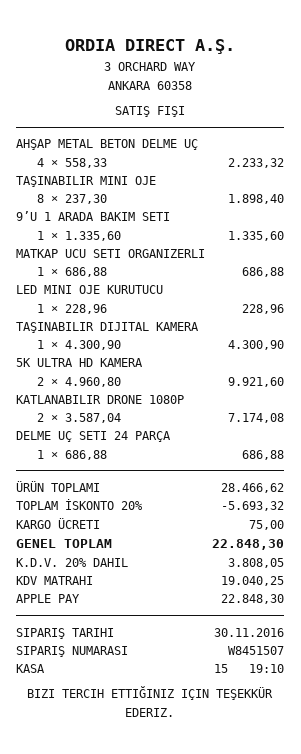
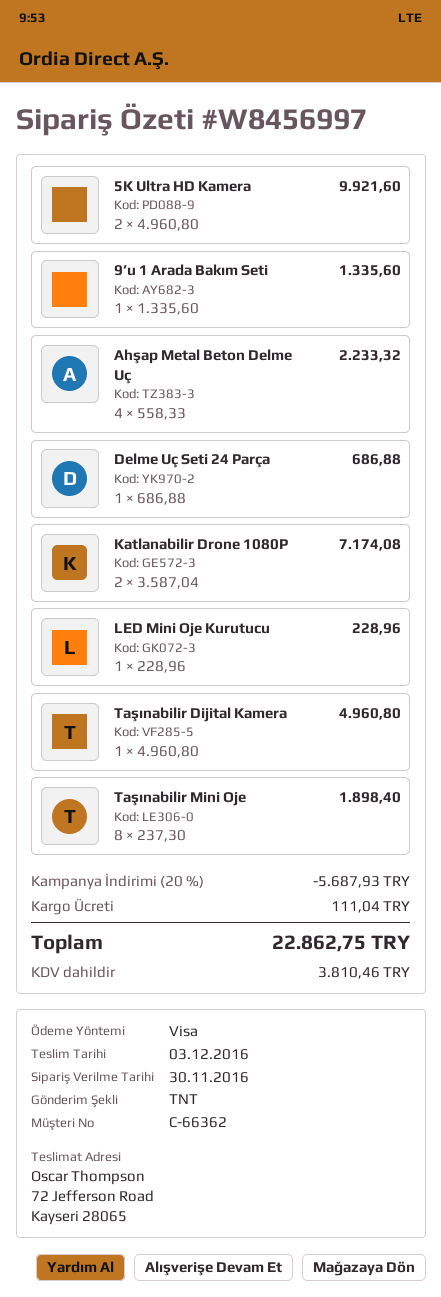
order number: W8451507 -> W8456997
payment method: Apple Pay -> Visa
MATKAP UCU SETI ORGANIZERLI: 1 x 686.88 = 686.88 -> none
TAŞINABILIR DIJITAL KAMERA: 1 x 4300.90 = 4300.90 -> 1 x 4960.80 = 4960.80
discount: 20% = 5693.32 -> 20% = 5687.93
shipping: 75.00 -> 111.04
tax: 3808.05 -> 3810.46
total: 22848.30 -> 22862.75

